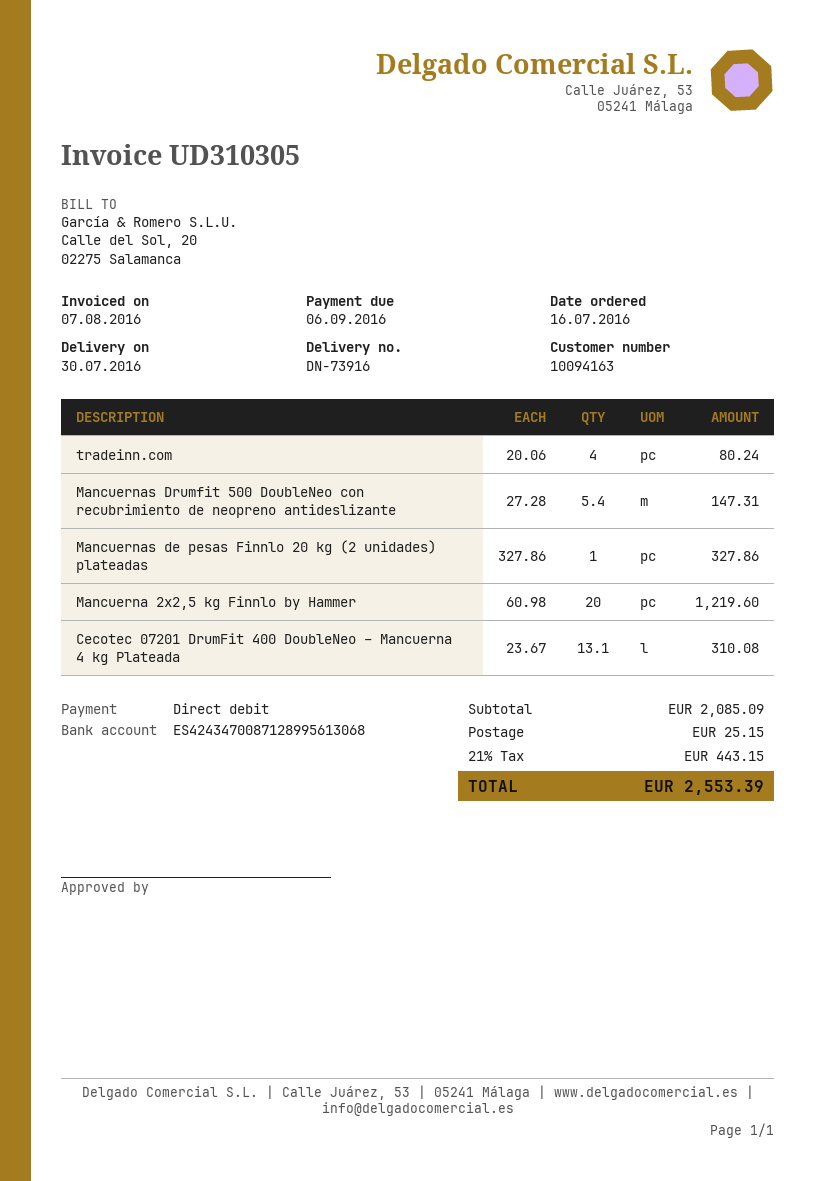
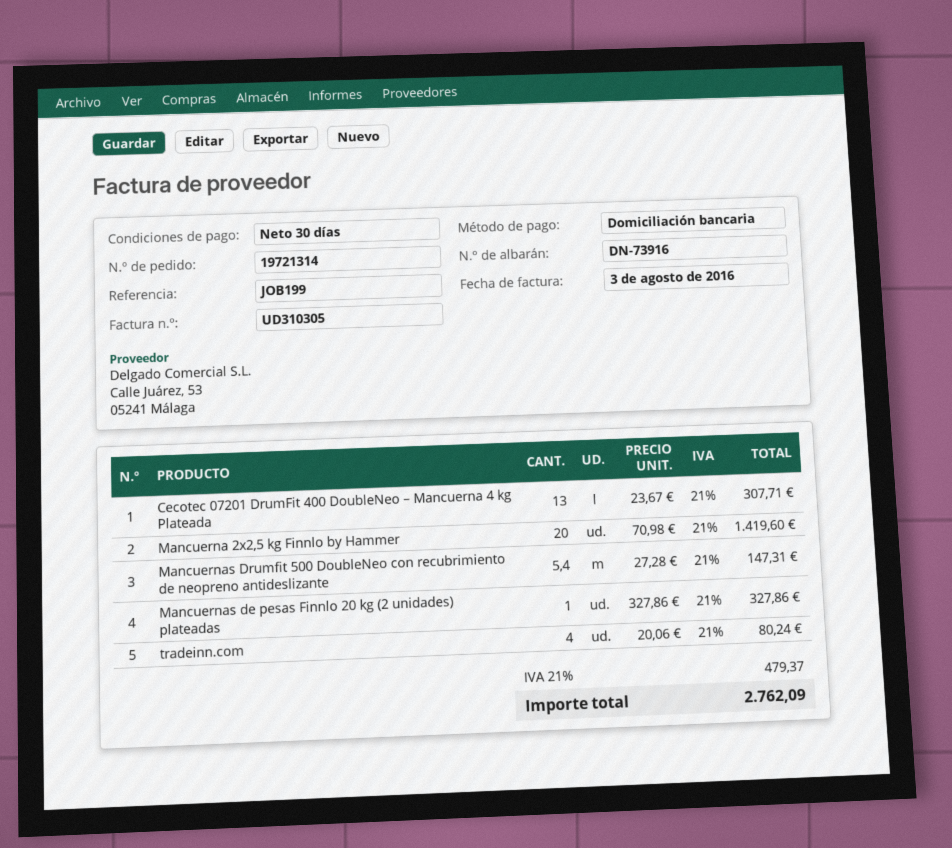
invoice date: 2016-08-07 -> 2016-08-03
Mancuerna 2x2,5 kg Finnlo by Hammer: 20 x 60.98 = 1219.60 -> 20 x 70.98 = 1419.60
Cecotec 07201 DrumFit 400 DoubleNeo – Mancuerna 4 kg Plateada: 13.1 x 23.67 = 310.08 -> 13 x 23.67 = 307.71
shipping: 25.15 -> none
tax: 21% = 443.15 -> 21% = 479.37
total: 2553.39 -> 2762.09

